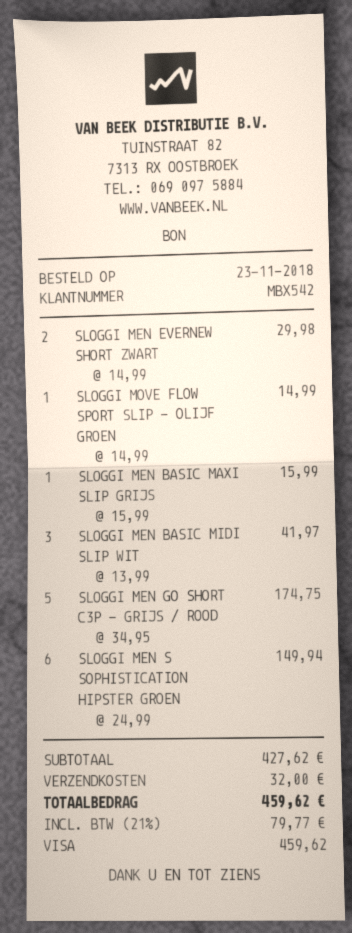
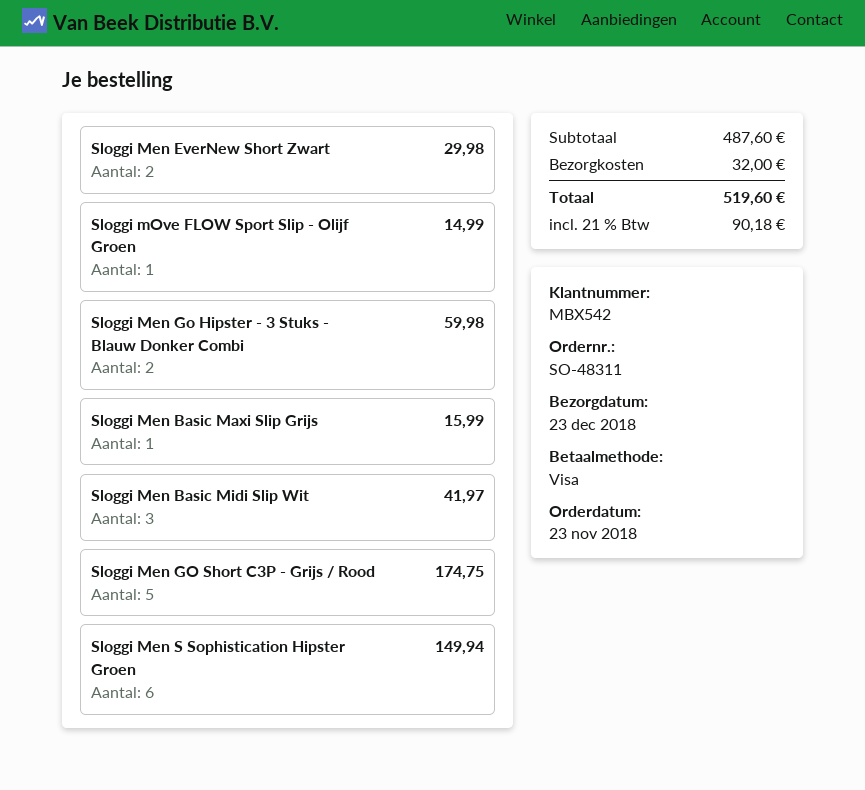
Sloggi Men Go Hipster - 3 Stuks - Blauw Donker Combi: none -> 2 for 59.98
subtotal: 427.62 -> 487.60
tax: 21% = 79.77 -> 21% = 90.18
total: 459.62 -> 519.60

